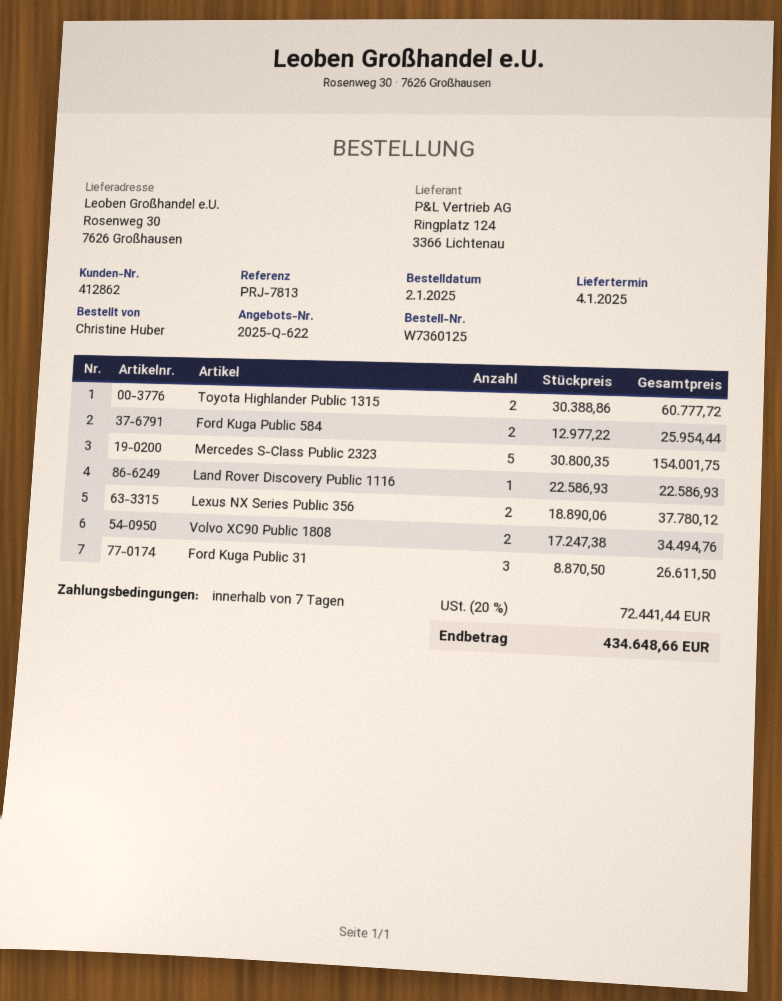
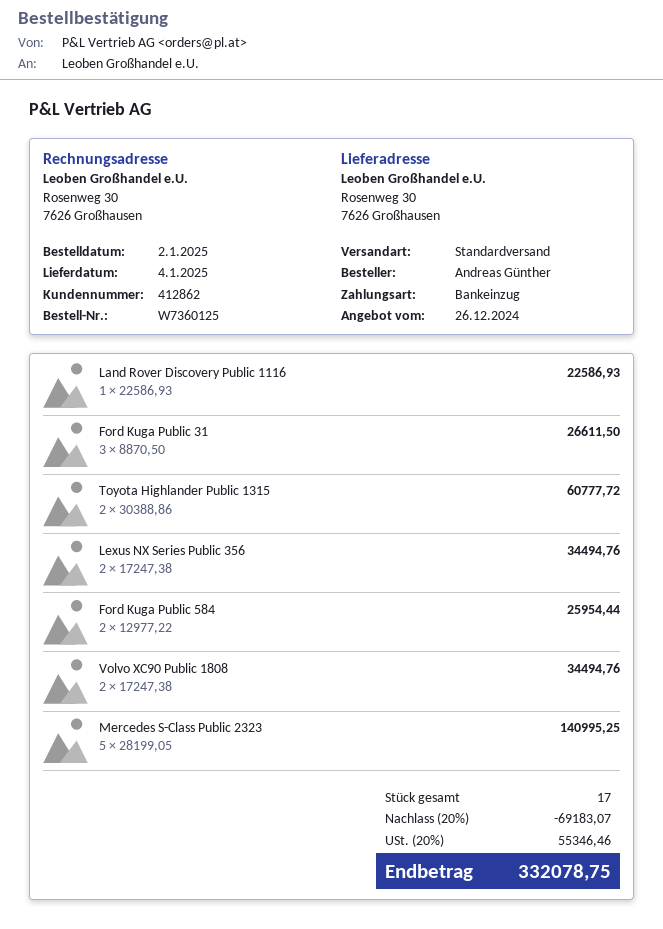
ordered by: Christine Huber -> Andreas Günther
Mercedes S-Class Public 2323: 5 x 30800.35 = 154001.75 -> 5 x 28199.05 = 140995.25
Lexus NX Series Public 356: 2 x 18890.06 = 37780.12 -> 2 x 17247.38 = 34494.76
discount: none -> 20% = 69183.07
tax: 20% = 72441.44 -> 20% = 55346.46
total: 434648.66 -> 332078.75

